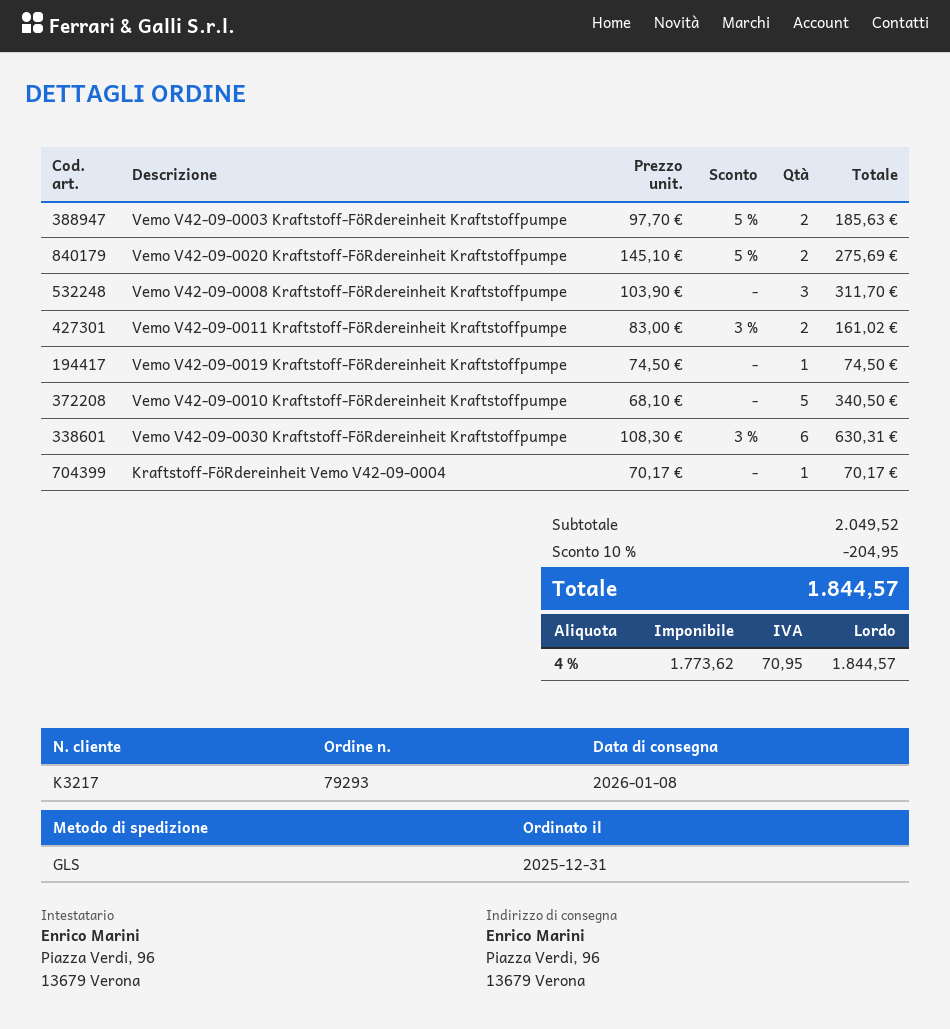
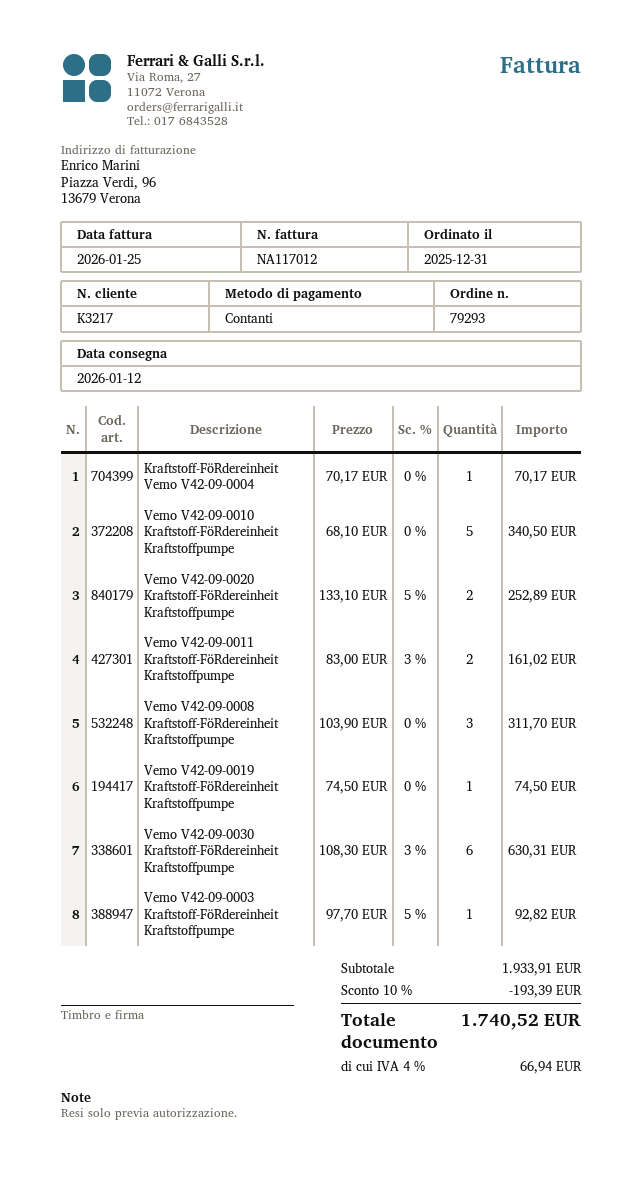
delivery date: 2026-01-08 -> 2026-01-12
Vemo V42-09-0003 Kraftstoff-FöRdereinheit Kraftstoffpumpe: 2 x 97.70 - 5% = 185.63 -> 1 x 97.70 - 5% = 92.82
Vemo V42-09-0020 Kraftstoff-FöRdereinheit Kraftstoffpumpe: 2 x 145.10 - 5% = 275.69 -> 2 x 133.10 - 5% = 252.89
subtotal: 2049.52 -> 1933.91
discount: 10% = 204.95 -> 10% = 193.39
tax: 4% = 70.95 -> 4% = 66.94
total: 1844.57 -> 1740.52

